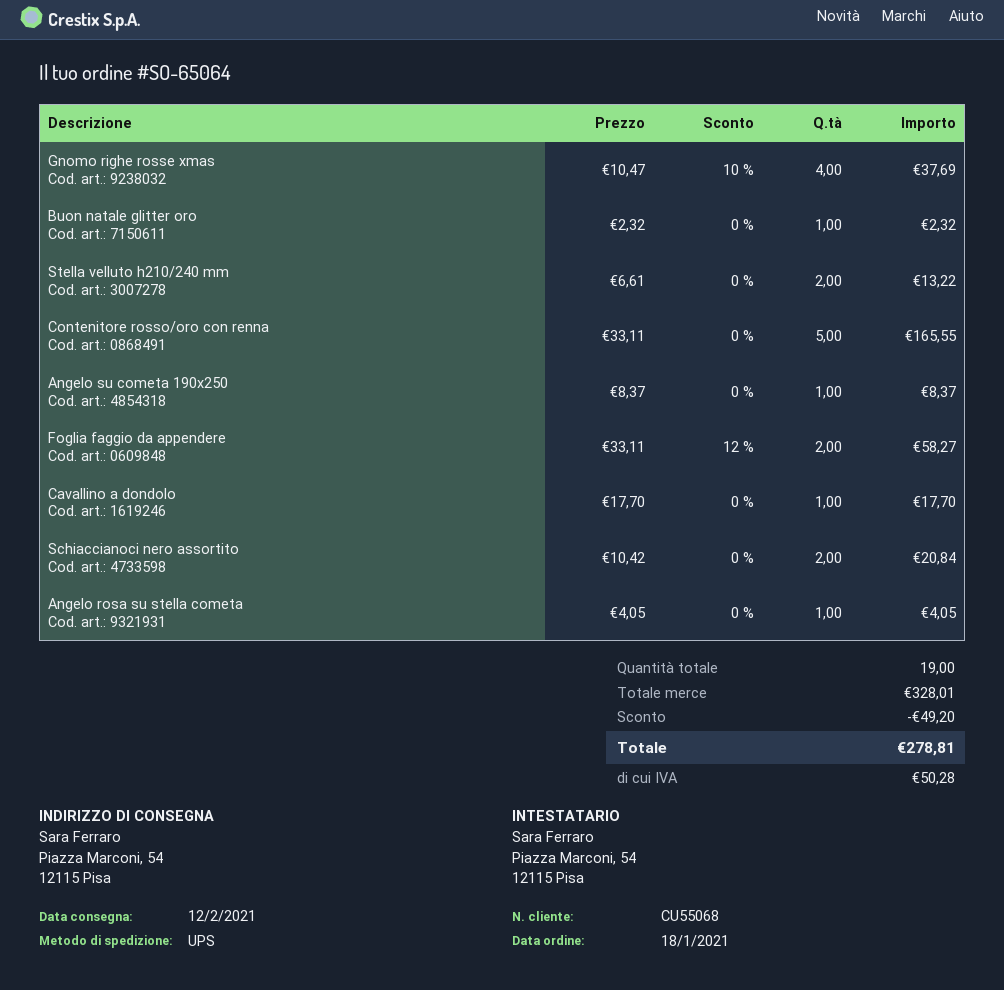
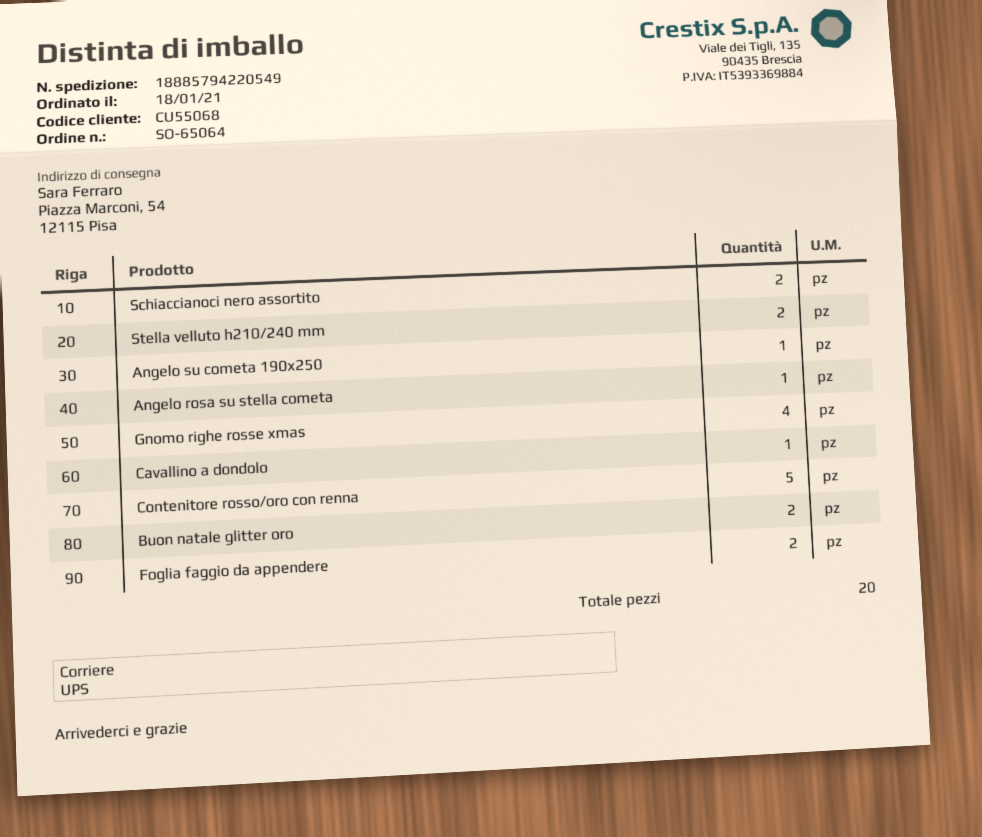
Buon natale glitter oro: 1 -> 2
total quantity: 19 -> 20

